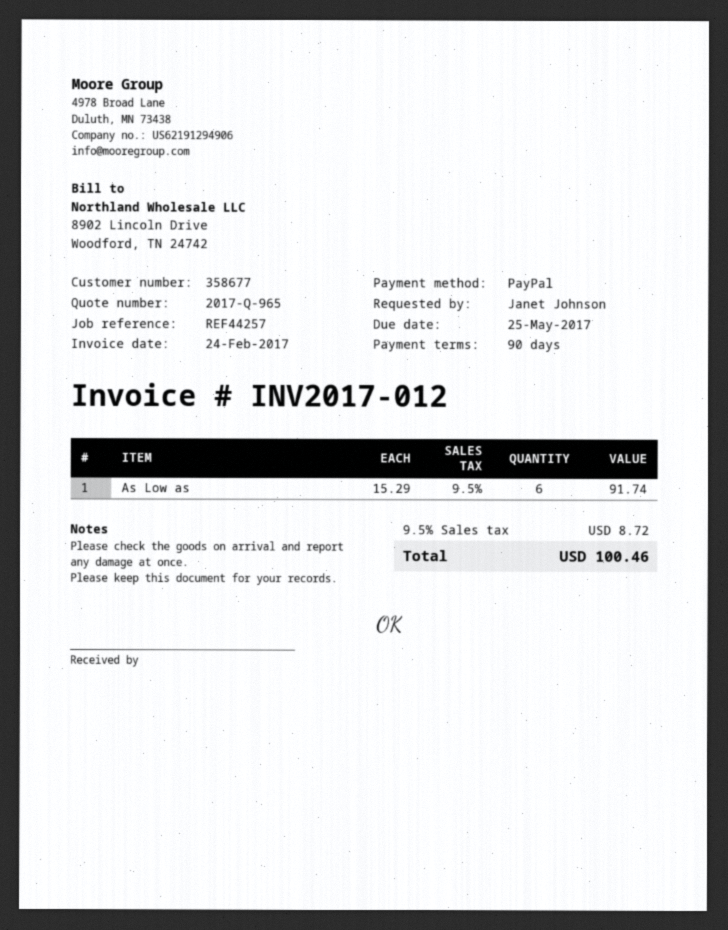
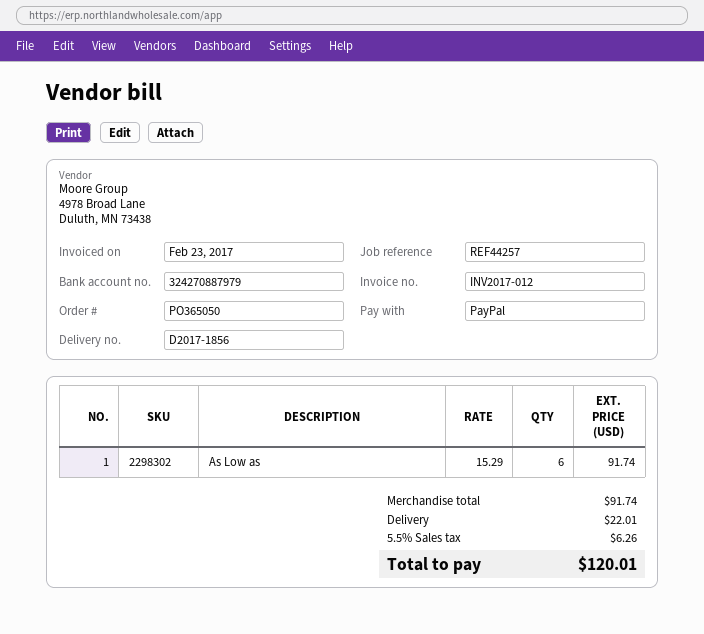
invoice date: 2017-02-24 -> 2017-02-23
shipping: none -> 22.01
tax: 9.5% = 8.72 -> 5.5% = 6.26
total: 100.46 -> 120.01

